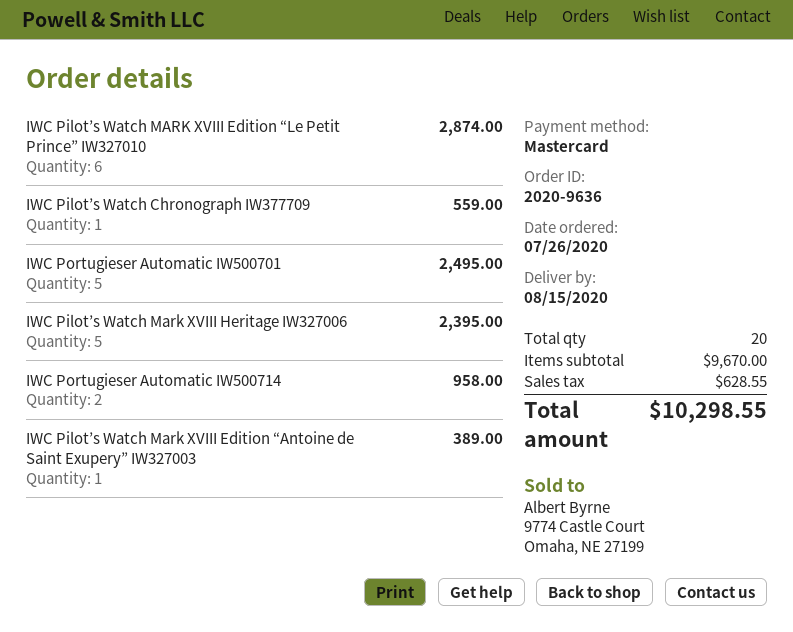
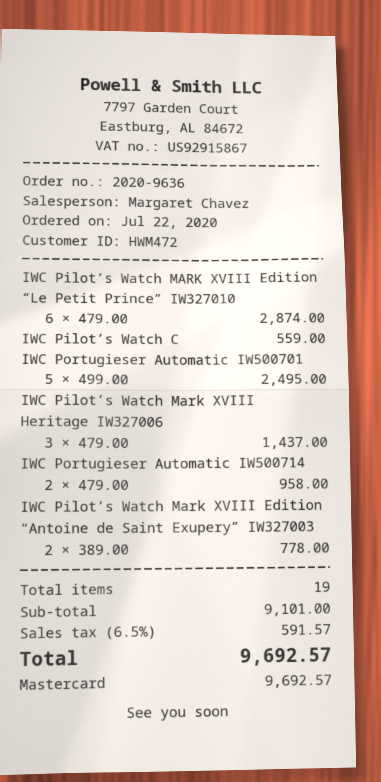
order date: 2020-07-26 -> 2020-07-22
IWC Pilot’s Watch Mark XVIII Heritage IW327006: 5 for 2395.00 -> 3 for 1437.00
IWC Pilot’s Watch Mark XVIII Edition “Antoine de Saint Exupery” IW327003: 1 for 389.00 -> 2 for 778.00
total quantity: 20 -> 19
subtotal: 9670.00 -> 9101.00
tax: 628.55 -> 591.57
total: 10298.55 -> 9692.57

